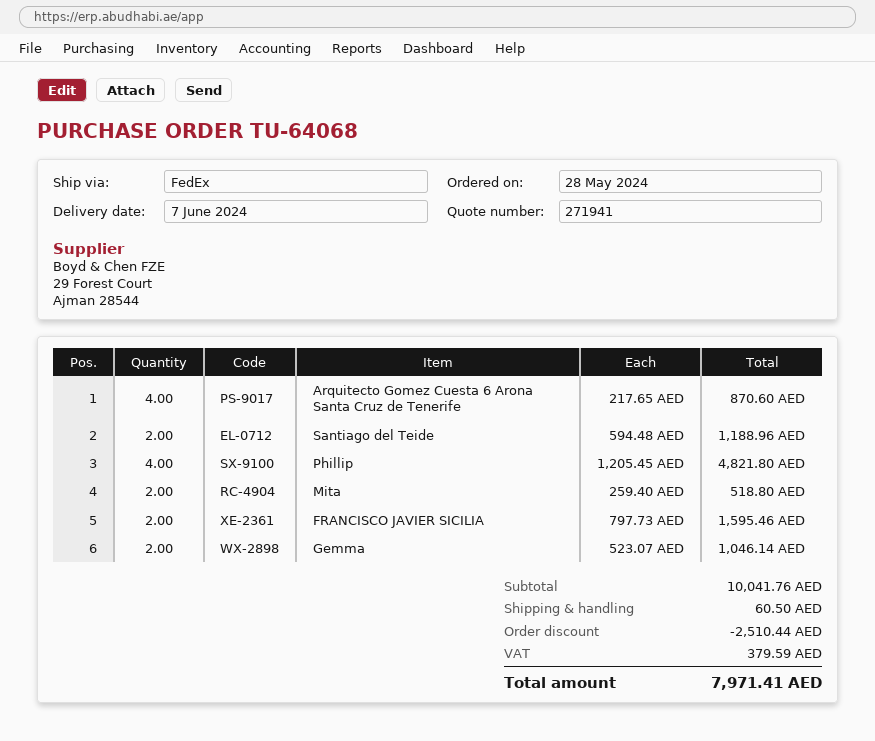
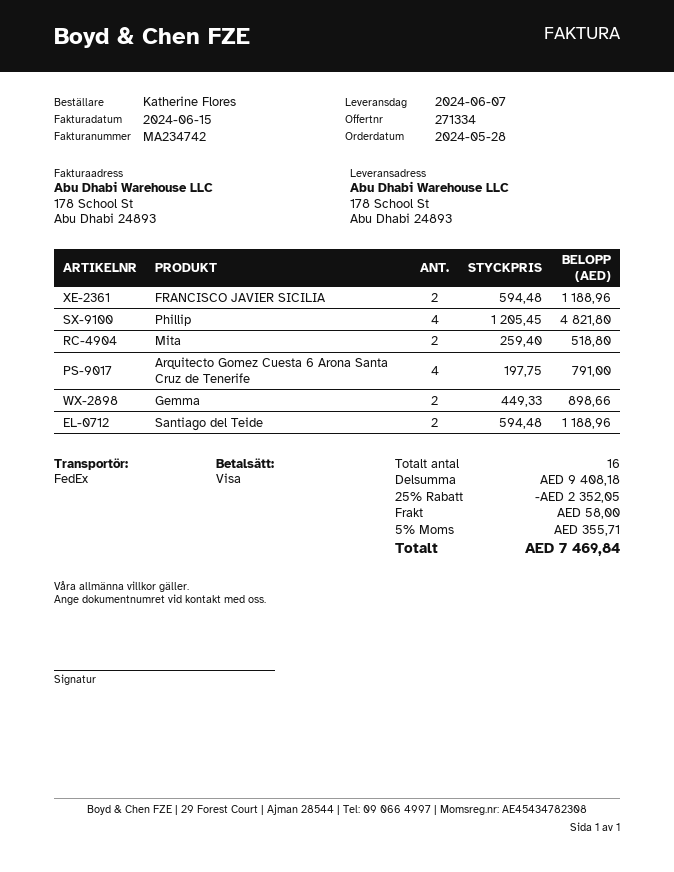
quote number: 271941 -> 271334
Arquitecto Gomez Cuesta 6 Arona Santa Cruz de Tenerife: 4 x 217.65 = 870.60 -> 4 x 197.75 = 791.00
FRANCISCO JAVIER SICILIA: 2 x 797.73 = 1595.46 -> 2 x 594.48 = 1188.96
Gemma: 2 x 523.07 = 1046.14 -> 2 x 449.33 = 898.66
subtotal: 10041.76 -> 9408.18
discount: 2510.44 -> 2352.05
shipping: 60.50 -> 58.00
tax: 379.59 -> 355.71
total: 7971.41 -> 7469.84

